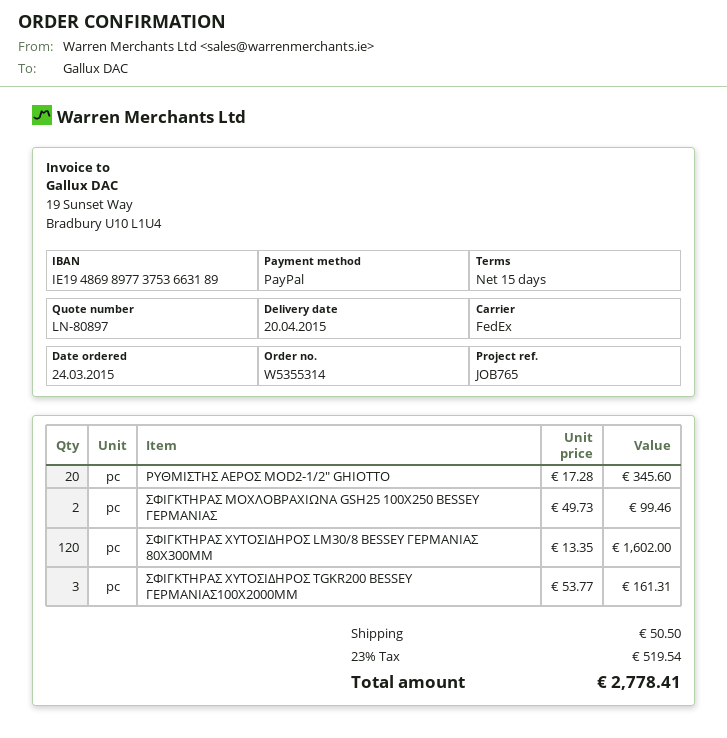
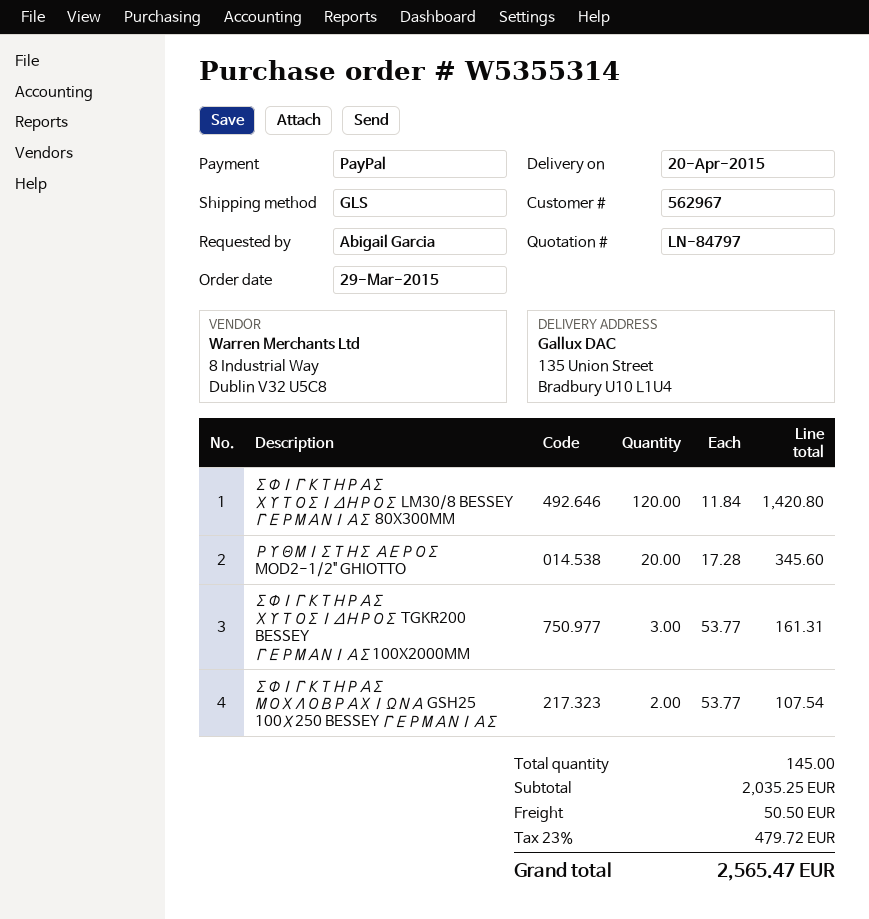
quote number: LN-80897 -> LN-84797
order date: 2015-03-24 -> 2015-03-29
shipping method: FedEx -> GLS
ΣΦΙΓΚΤΗΡΑΣ ΜΟΧΛΟΒΡΑΧΙΩΝΑ GSH25 100Χ250 BESSEY ΓΕΡΜΑΝΙΑΣ: 2 x 49.73 = 99.46 -> 2 x 53.77 = 107.54
ΣΦΙΓΚΤΗΡΑΣ ΧΥΤΟΣΙΔΗΡΟΣ LM30/8 BESSEY ΓΕΡΜΑΝΙΑΣ 80X300MM: 120 x 13.35 = 1602.00 -> 120 x 11.84 = 1420.80
tax: 23% = 519.54 -> 23% = 479.72
total: 2778.41 -> 2565.47

